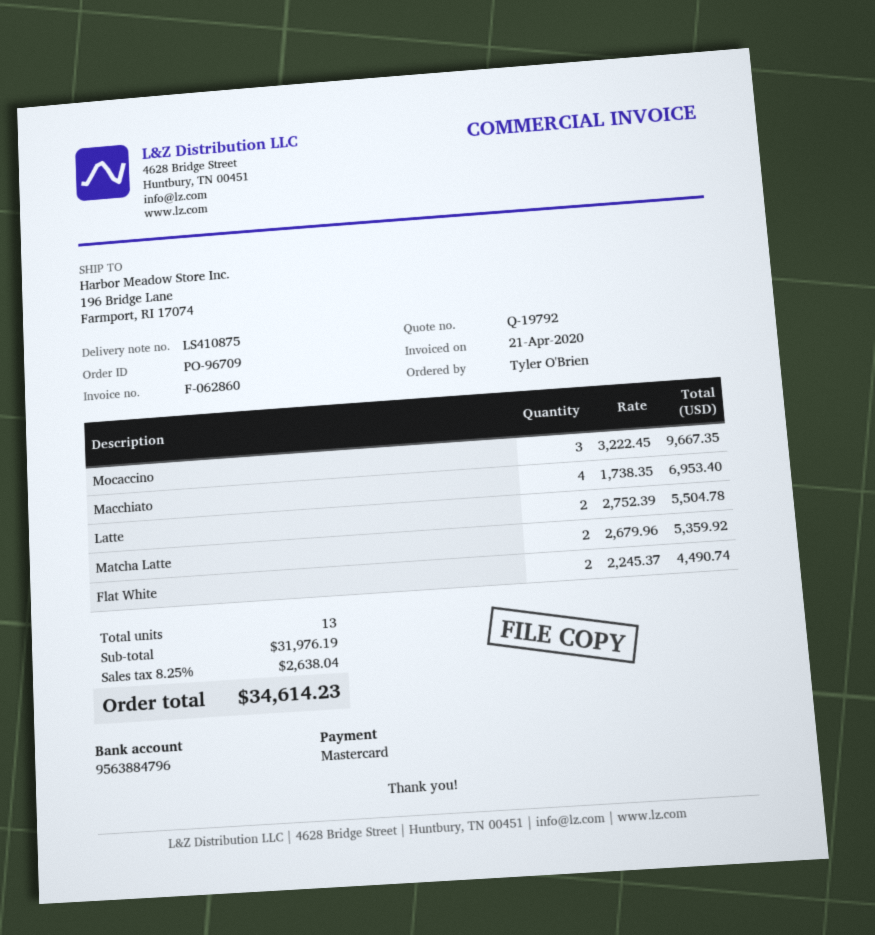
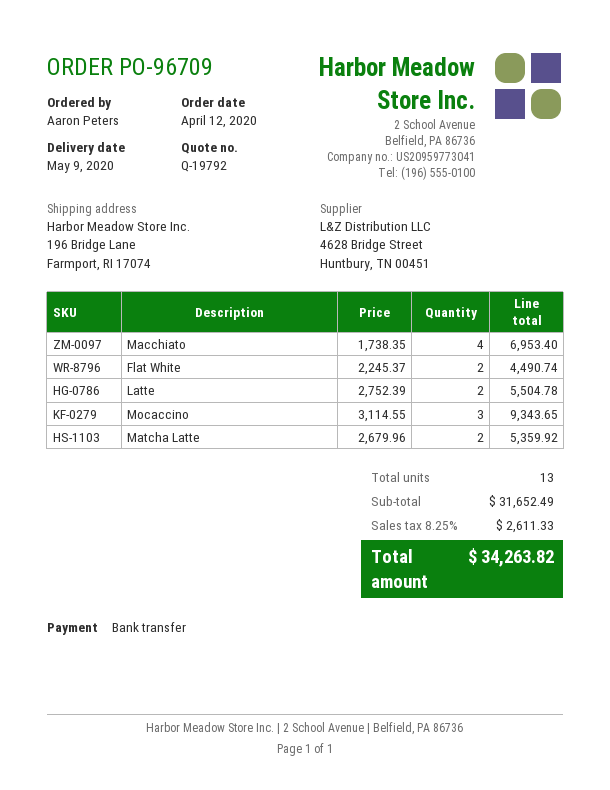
ordered by: Tyler O'Brien -> Aaron Peters
payment method: Mastercard -> bank transfer
Mocaccino: 3 x 3222.45 = 9667.35 -> 3 x 3114.55 = 9343.65
subtotal: 31976.19 -> 31652.49
tax: 8.25% = 2638.04 -> 8.25% = 2611.33
total: 34614.23 -> 34263.82

